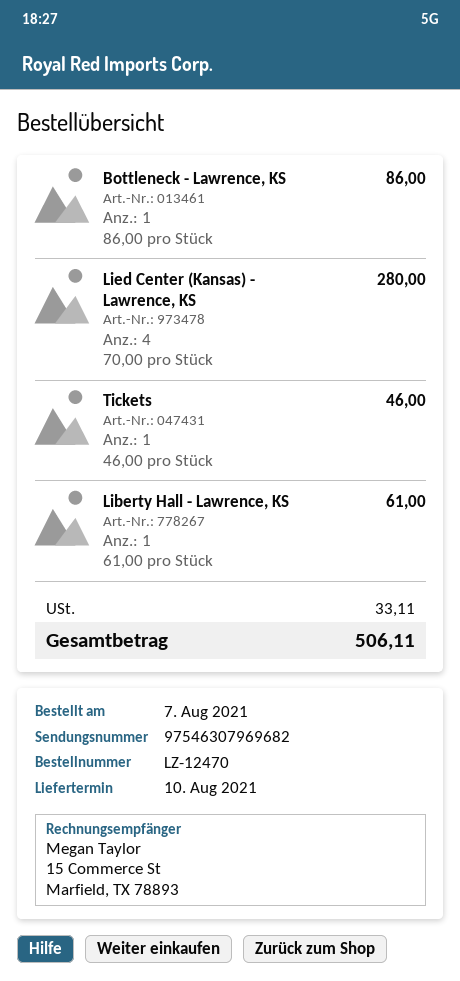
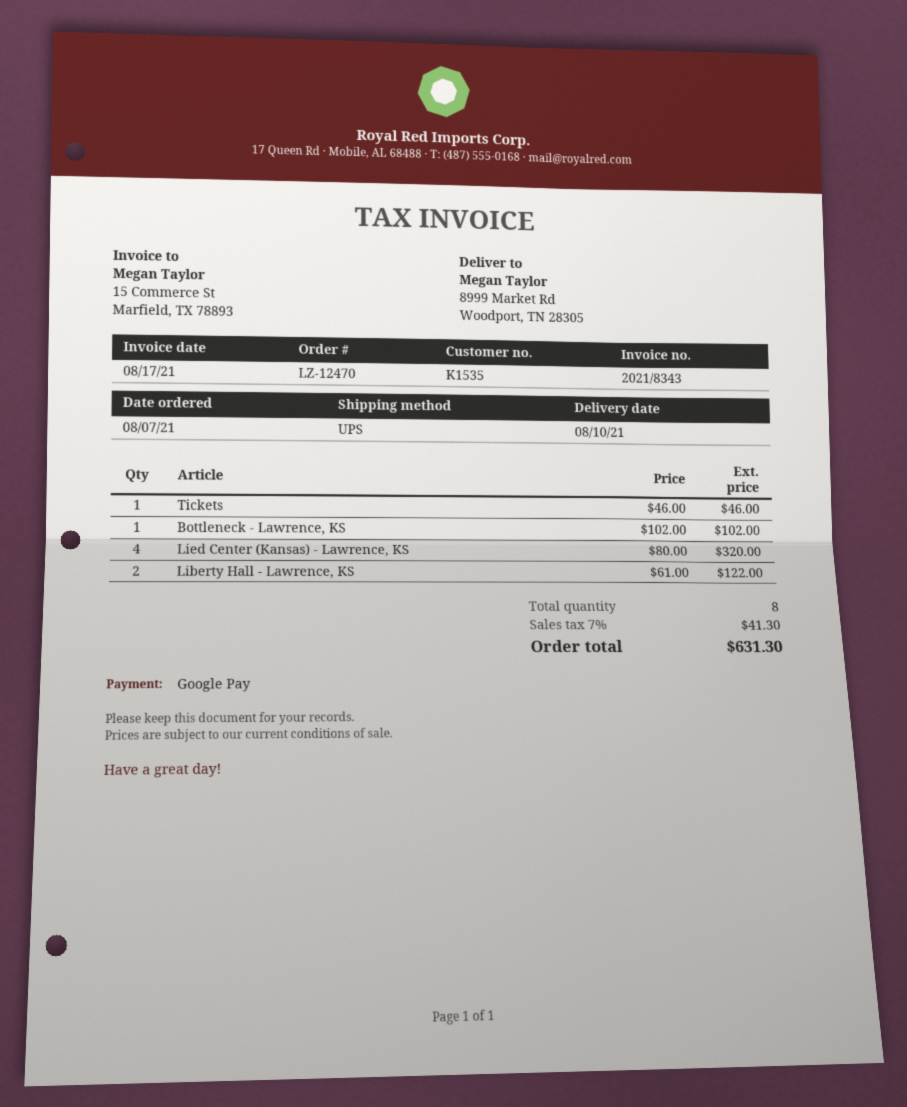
Bottleneck - Lawrence, KS: 1 x 86.00 = 86.00 -> 1 x 102.00 = 102.00
Lied Center (Kansas) - Lawrence, KS: 4 x 70.00 = 280.00 -> 4 x 80.00 = 320.00
Liberty Hall - Lawrence, KS: 1 x 61.00 = 61.00 -> 2 x 61.00 = 122.00
tax: 33.11 -> 41.30
total: 506.11 -> 631.30

